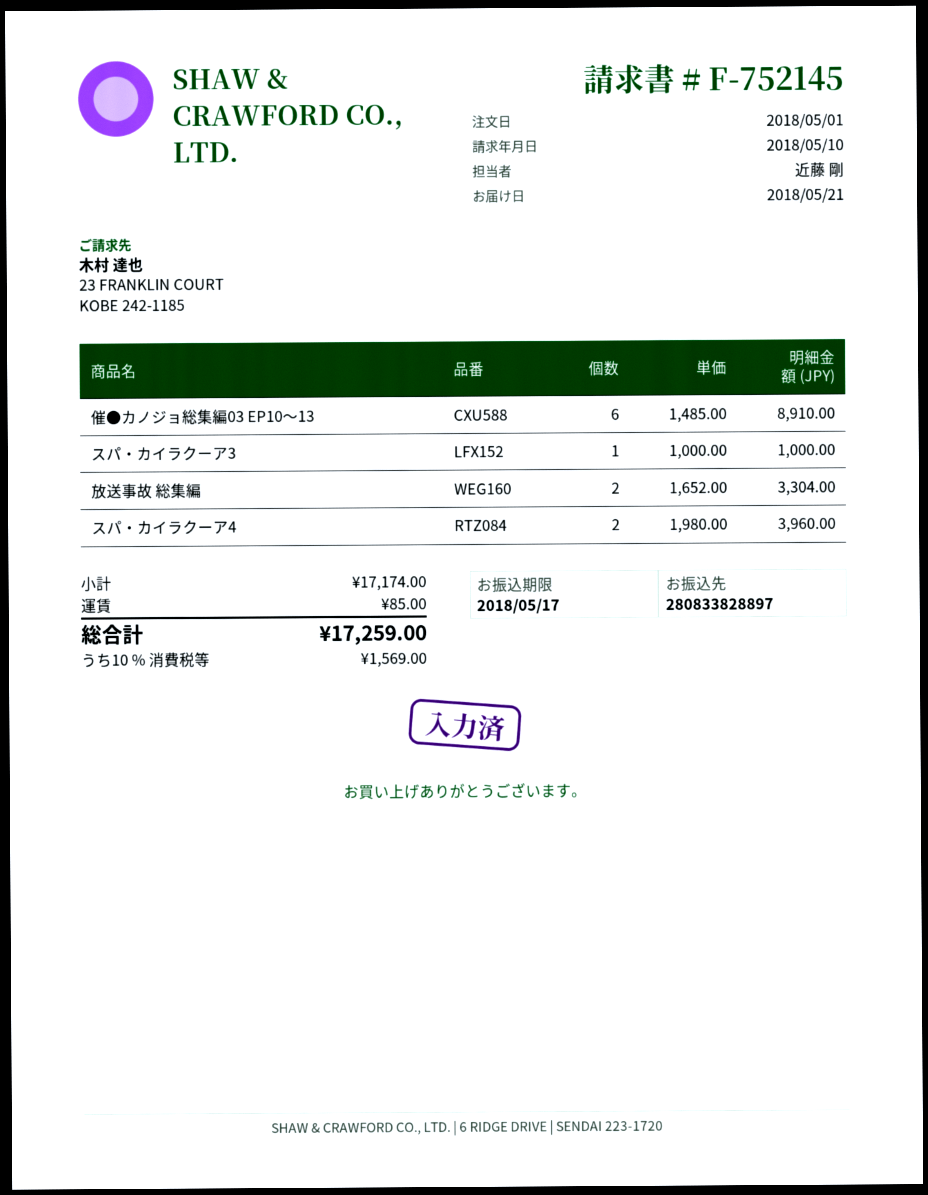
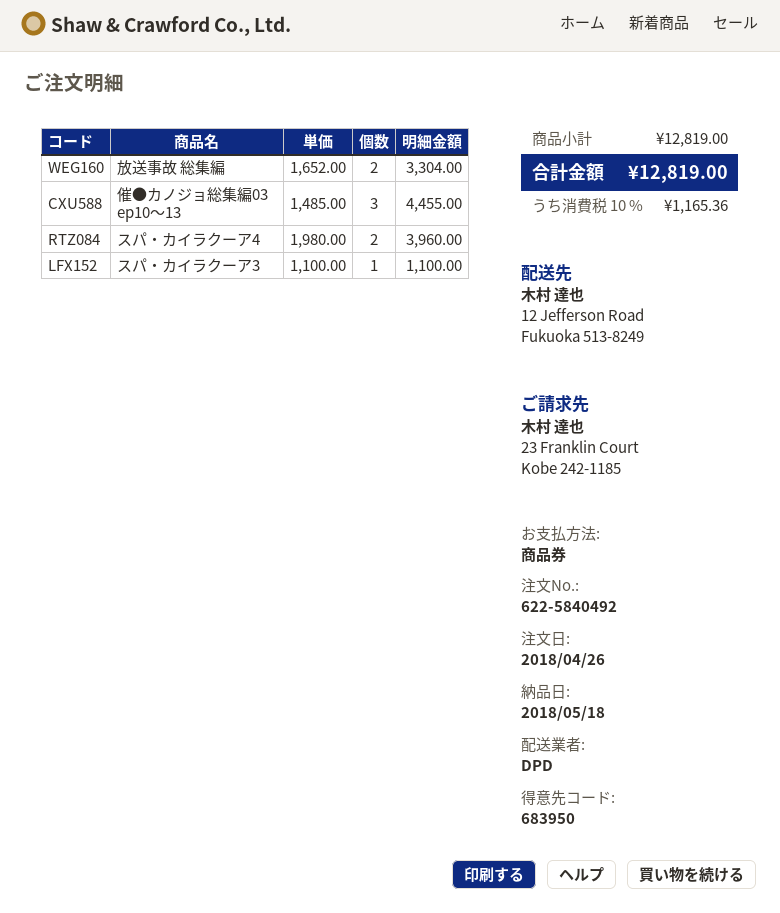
order date: 2018-05-01 -> 2018-04-26
delivery date: 2018-05-21 -> 2018-05-18
催●カノジョ総集編03 EP10〜13: 6 x 1485.00 = 8910.00 -> 3 x 1485.00 = 4455.00
スパ・カイラクーア3: 1 x 1000.00 = 1000.00 -> 1 x 1100.00 = 1100.00
subtotal: 17174.00 -> 12819.00
shipping: 85.00 -> none
tax: 10% = 1569.00 -> 10% = 1165.36
total: 17259.00 -> 12819.00

